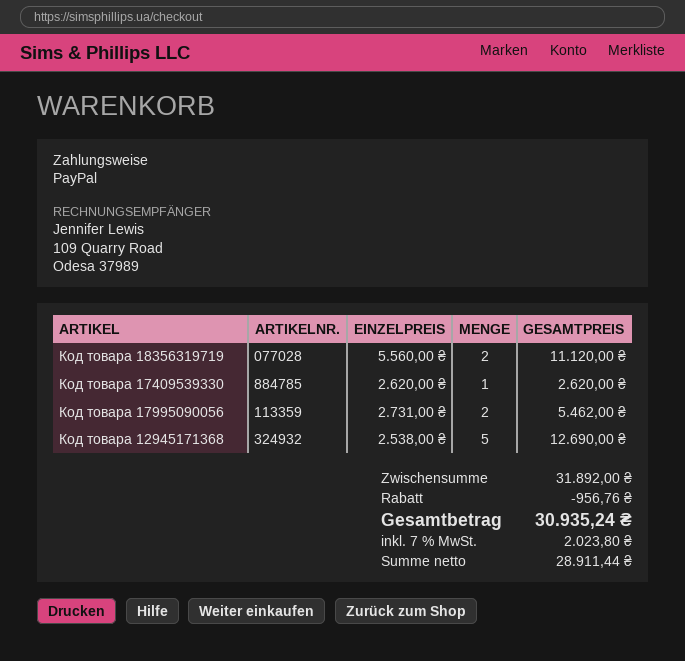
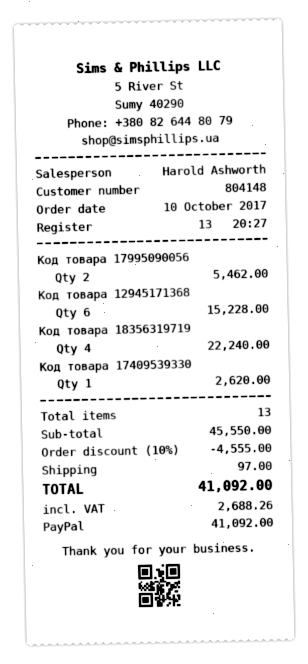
Код товара 18356319719: 2 for 11120.00 -> 4 for 22240.00
Код товара 12945171368: 5 for 12690.00 -> 6 for 15228.00
subtotal: 31892.00 -> 45550.00
discount: 956.76 -> 4555.00
shipping: none -> 97.00
tax: 2023.80 -> 2688.26
total: 30935.24 -> 41092.00

